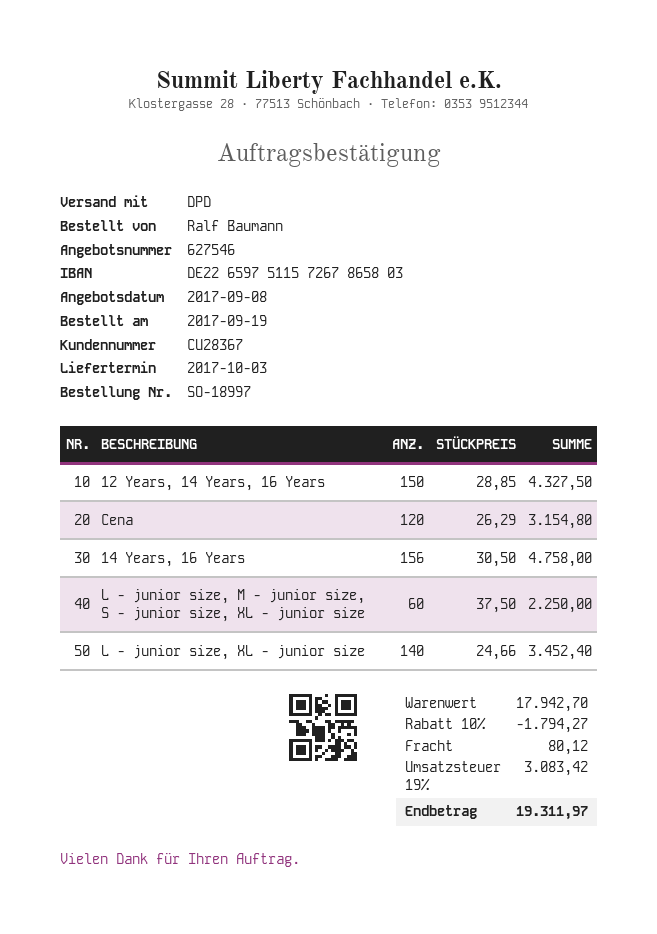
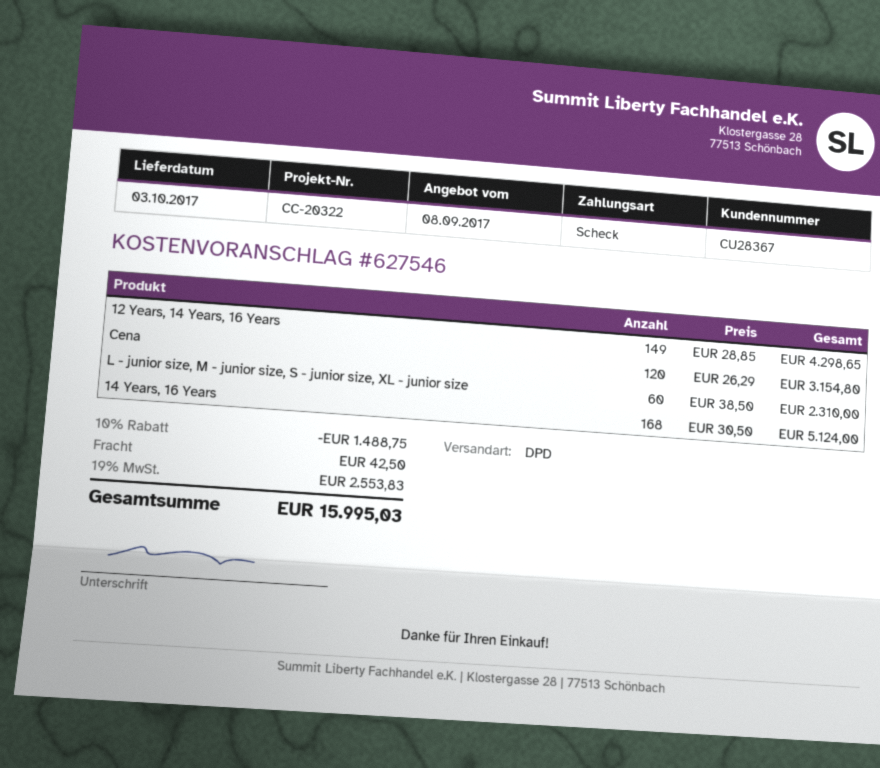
12 Years, 14 Years, 16 Years: 150 x 28.85 = 4327.50 -> 149 x 28.85 = 4298.65
14 Years, 16 Years: 156 x 30.50 = 4758.00 -> 168 x 30.50 = 5124.00
L - junior size, M - junior size, S - junior size, XL - junior size: 60 x 37.50 = 2250.00 -> 60 x 38.50 = 2310.00
L - junior size, XL - junior size: 140 x 24.66 = 3452.40 -> none
discount: 10% = 1794.27 -> 10% = 1488.75
shipping: 80.12 -> 42.50
tax: 19% = 3083.42 -> 19% = 2553.83
total: 19311.97 -> 15995.03

